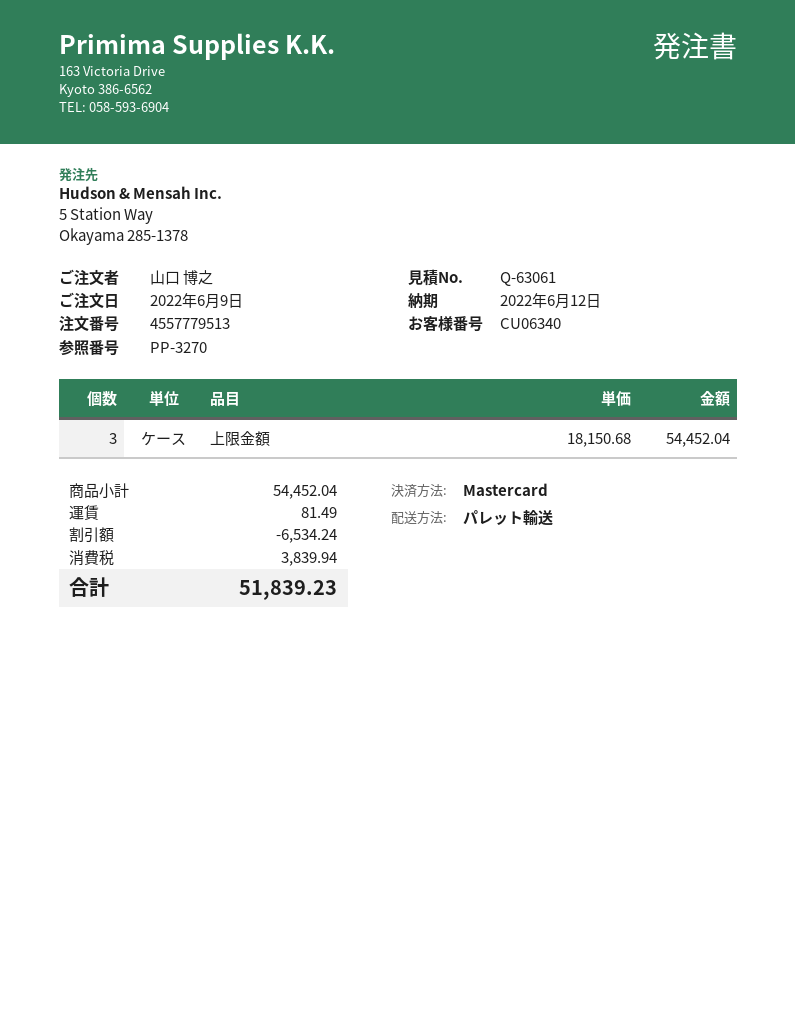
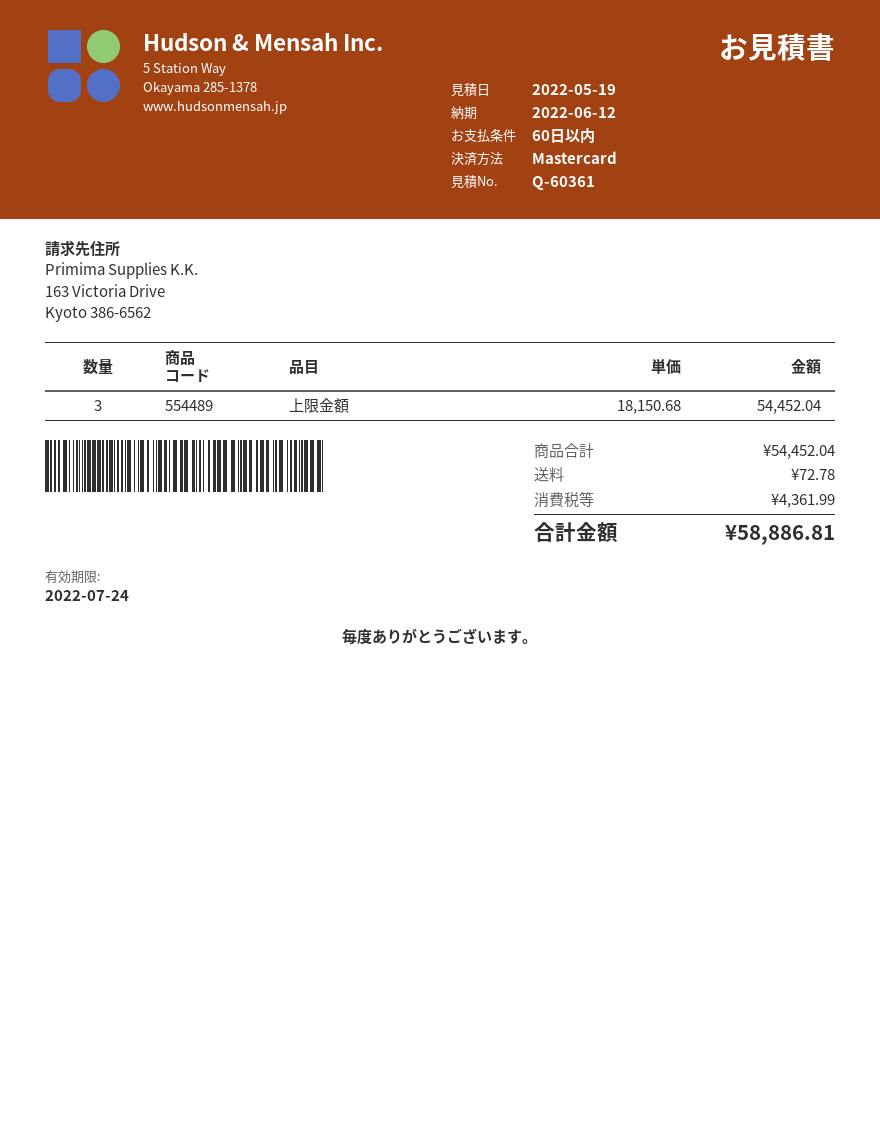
quote number: Q-63061 -> Q-60361
discount: 6534.24 -> none
shipping: 81.49 -> 72.78
tax: 3839.94 -> 4361.99
total: 51839.23 -> 58886.81

